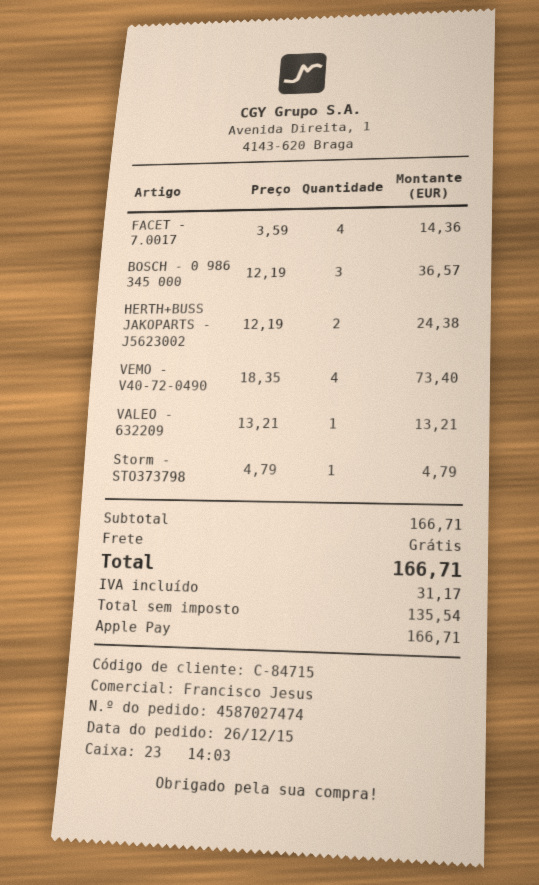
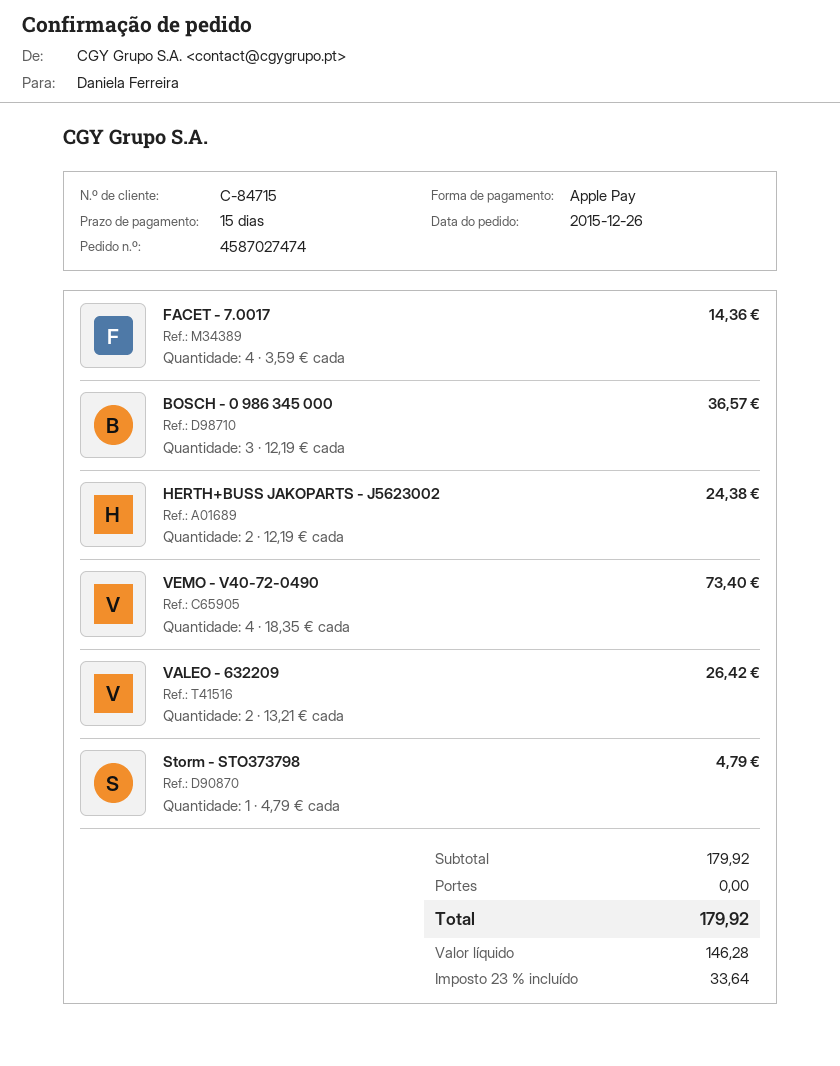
VALEO - 632209: 1 x 13.21 = 13.21 -> 2 x 13.21 = 26.42
subtotal: 166.71 -> 179.92
net: 135.54 -> 146.28
tax: 31.17 -> 33.64
total: 166.71 -> 179.92

